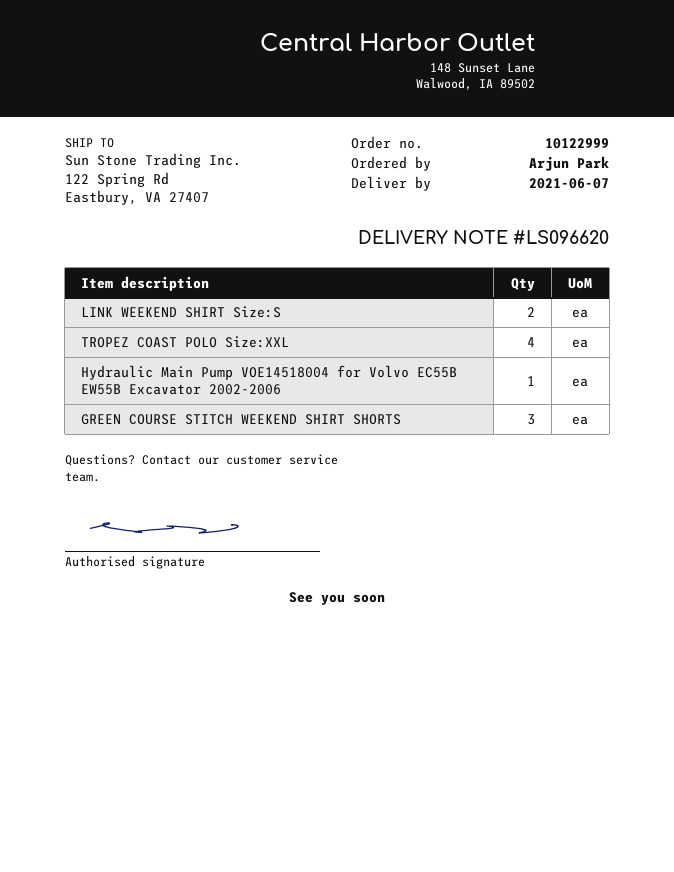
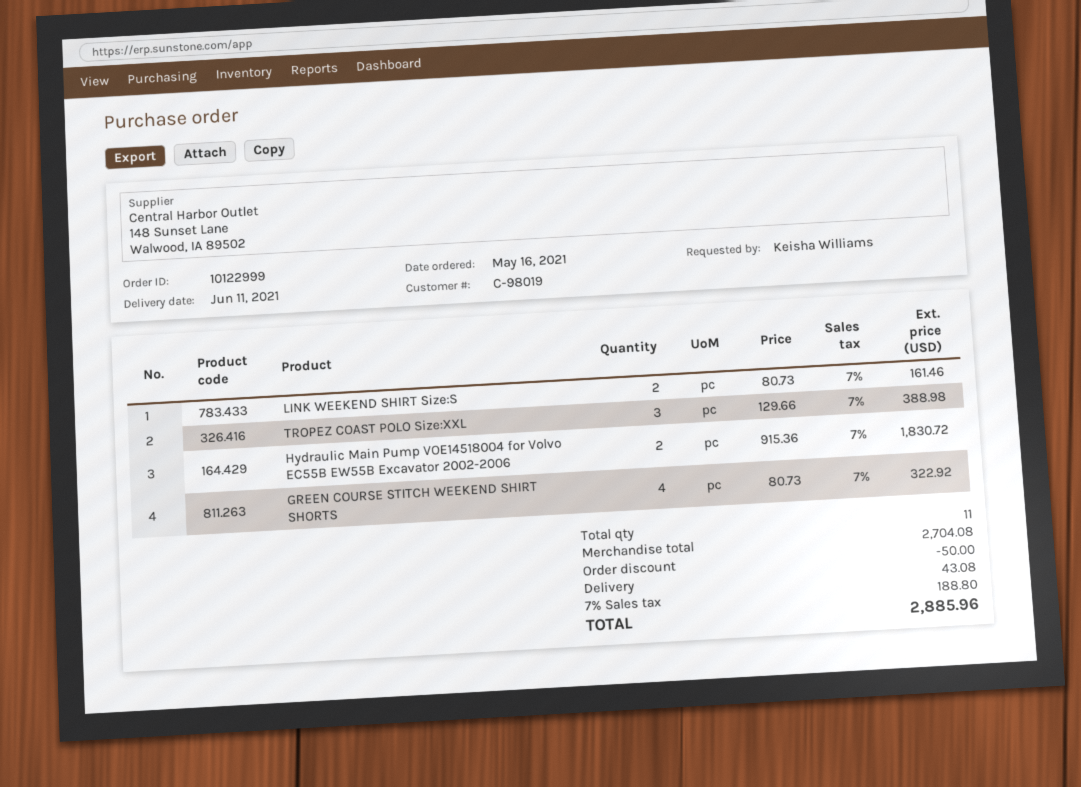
delivery date: 2021-06-07 -> 2021-06-11
ordered by: Arjun Park -> Keisha Williams
TROPEZ COAST POLO Size:XXL: 4 -> 3
Hydraulic Main Pump VOE14518004 for Volvo EC55B EW55B Excavator 2002-2006: 1 -> 2
GREEN COURSE STITCH WEEKEND SHIRT SHORTS: 3 -> 4

